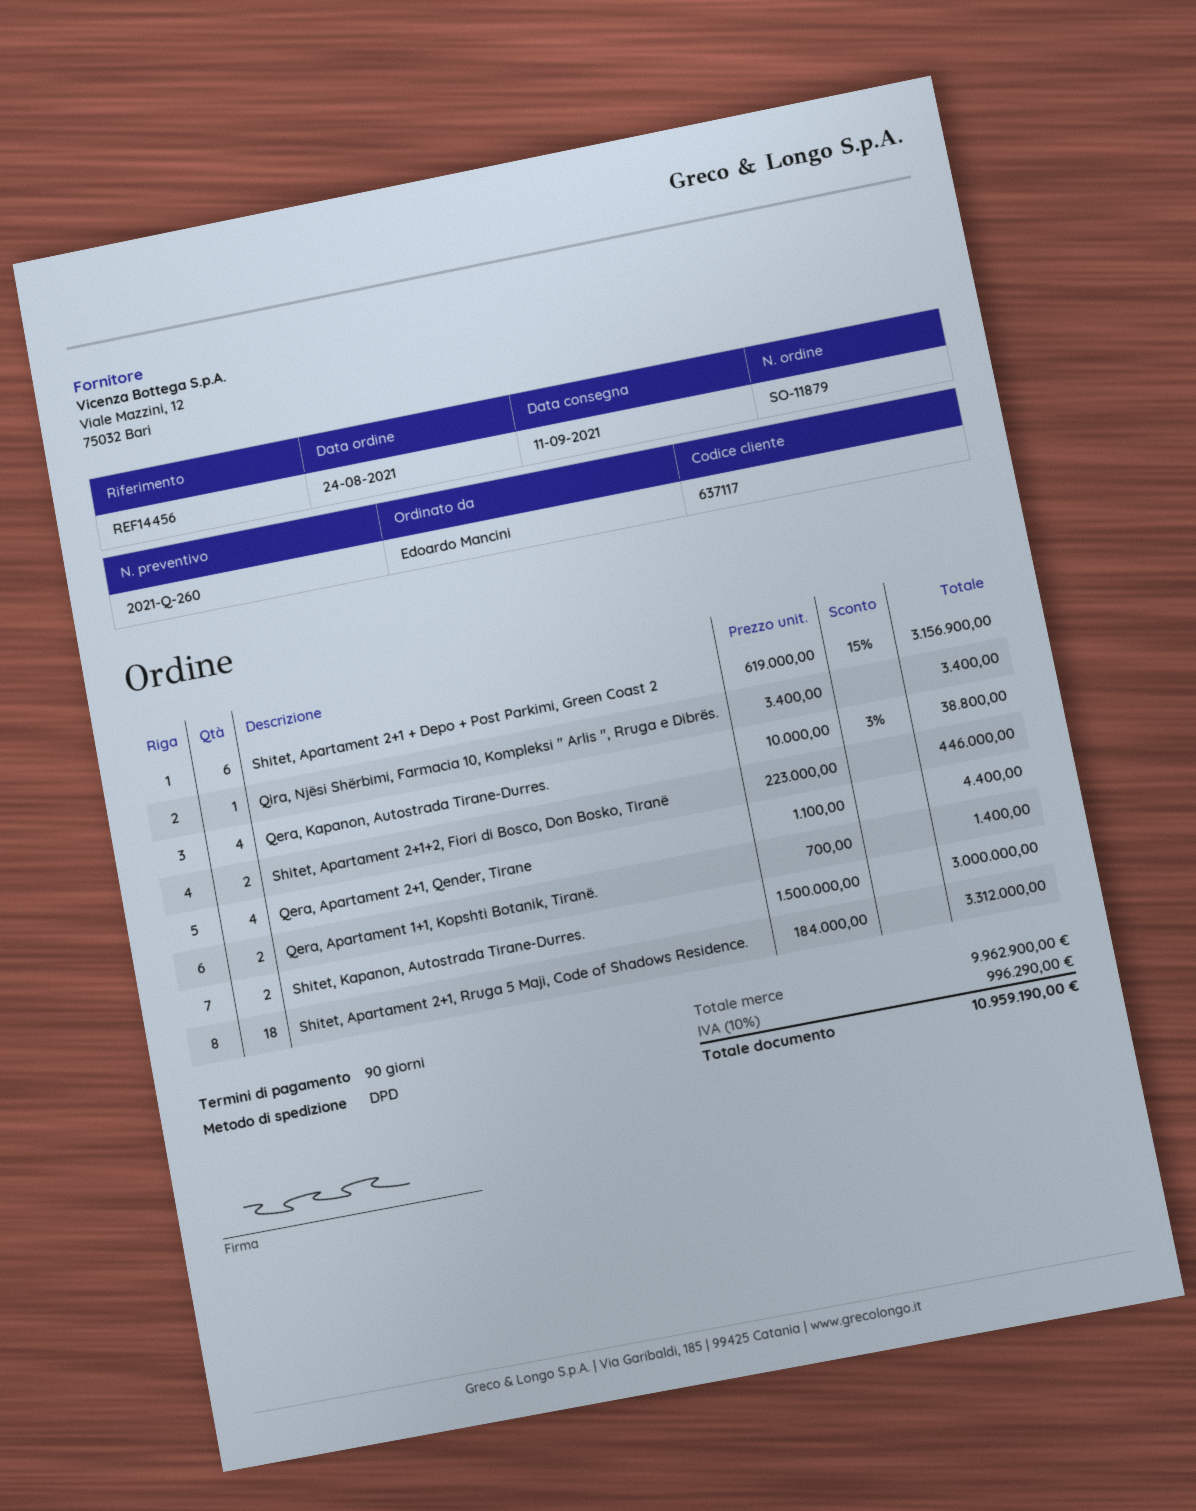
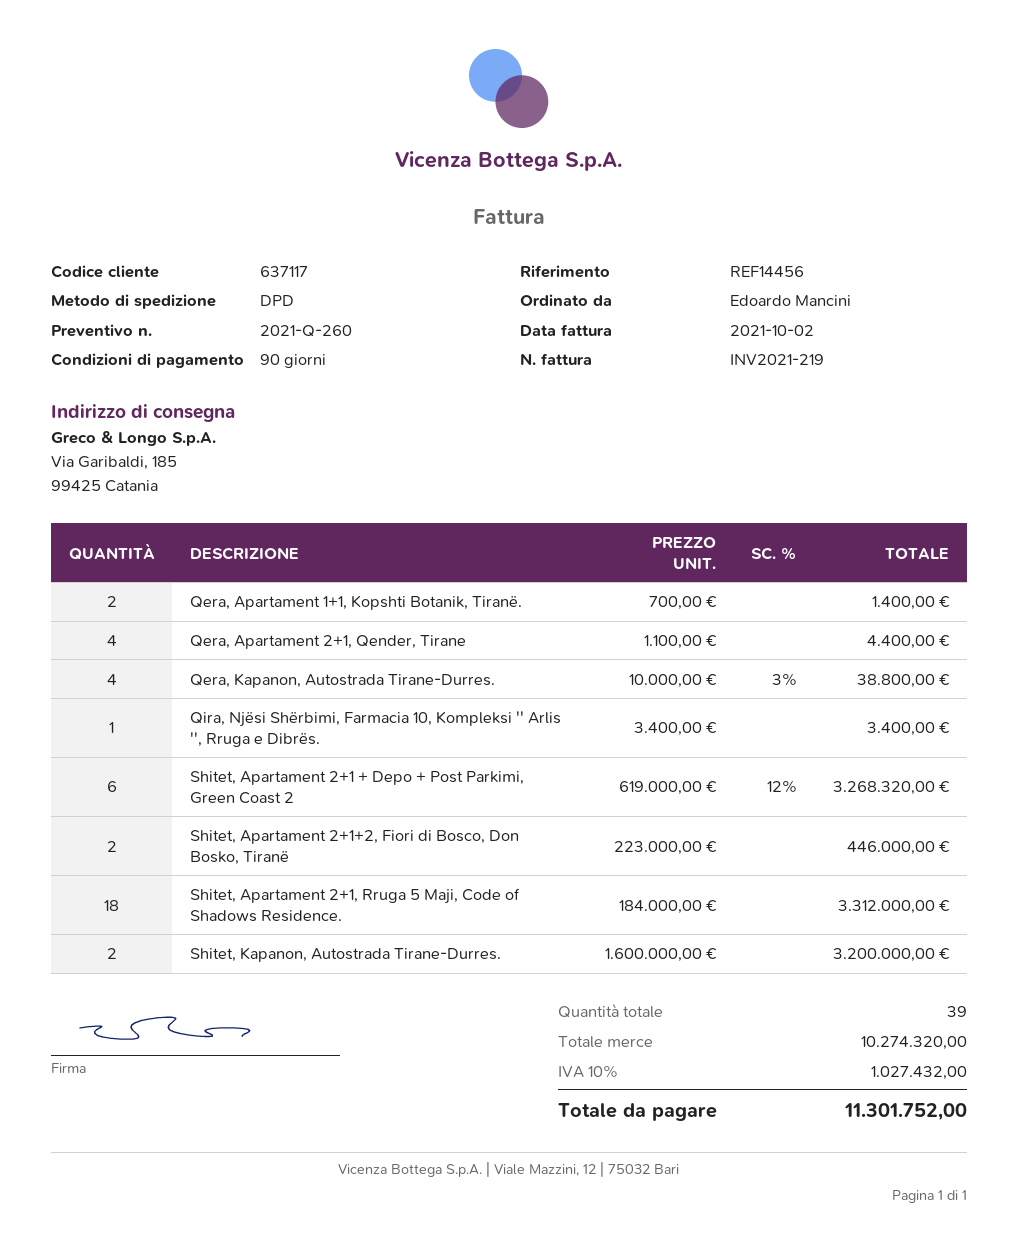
Shitet, Apartament 2+1 + Depo + Post Parkimi, Green Coast 2: 6 x 619000.00 - 15% = 3156900.00 -> 6 x 619000.00 - 12% = 3268320.00
Shitet, Kapanon, Autostrada Tirane-Durres.: 2 x 1500000.00 = 3000000.00 -> 2 x 1600000.00 = 3200000.00
subtotal: 9962900.00 -> 10274320.00
tax: 10% = 996290.00 -> 10% = 1027432.00
total: 10959190.00 -> 11301752.00

